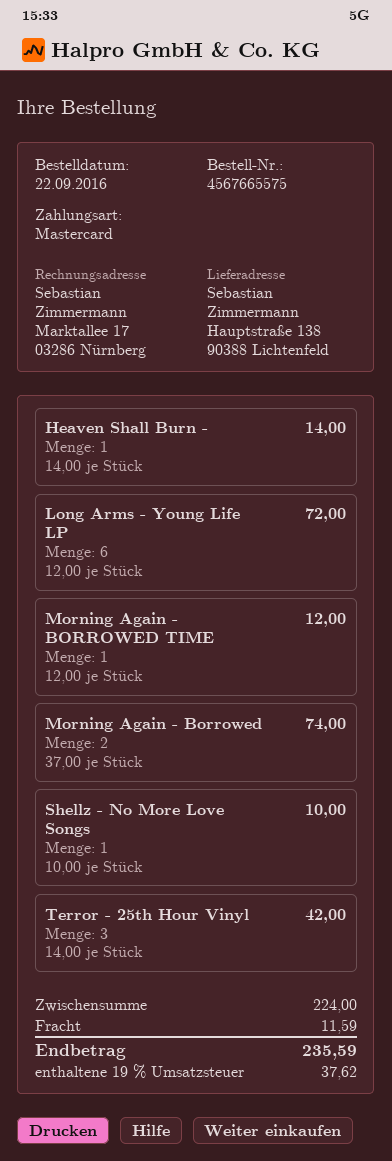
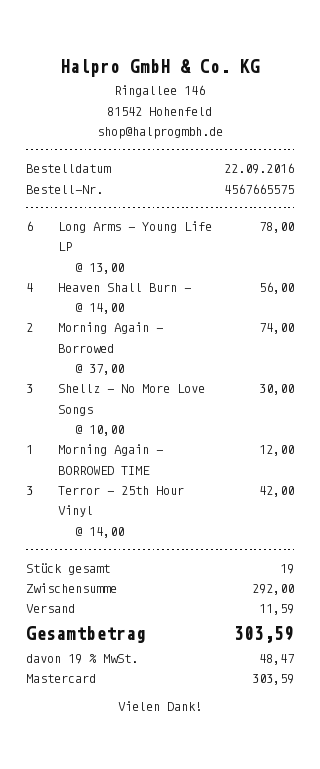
Heaven Shall Burn -: 1 x 14.00 = 14.00 -> 4 x 14.00 = 56.00
Long Arms - Young Life LP: 6 x 12.00 = 72.00 -> 6 x 13.00 = 78.00
Shellz - No More Love Songs: 1 x 10.00 = 10.00 -> 3 x 10.00 = 30.00
subtotal: 224.00 -> 292.00
tax: 19% = 37.62 -> 19% = 48.47
total: 235.59 -> 303.59

